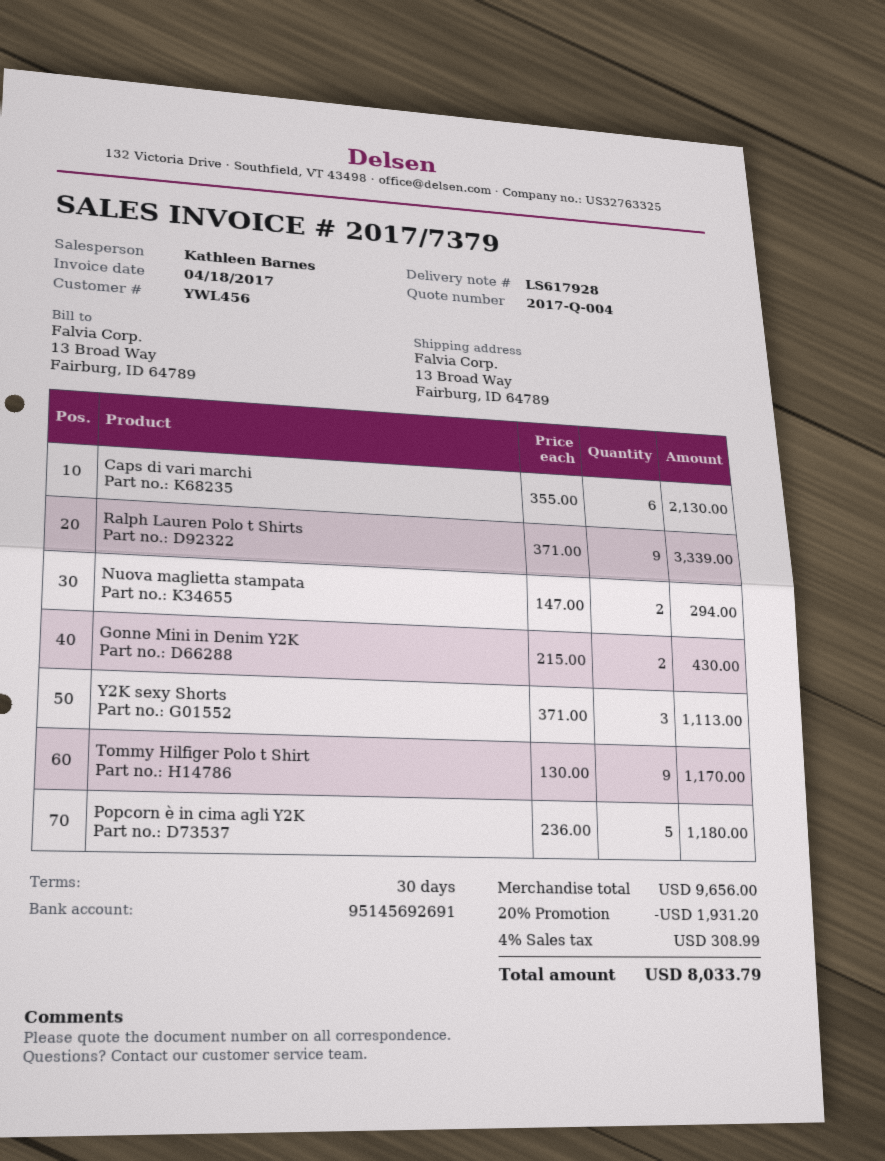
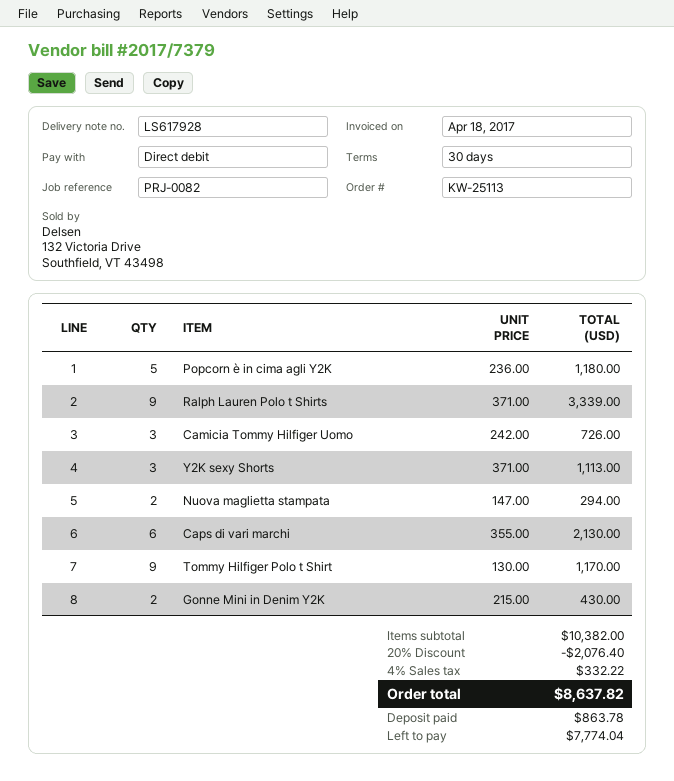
Camicia Tommy Hilfiger Uomo: none -> 3 x 242.00 = 726.00
subtotal: 9656.00 -> 10382.00
discount: 20% = 1931.20 -> 20% = 2076.40
tax: 4% = 308.99 -> 4% = 332.22
total: 8033.79 -> 8637.82

